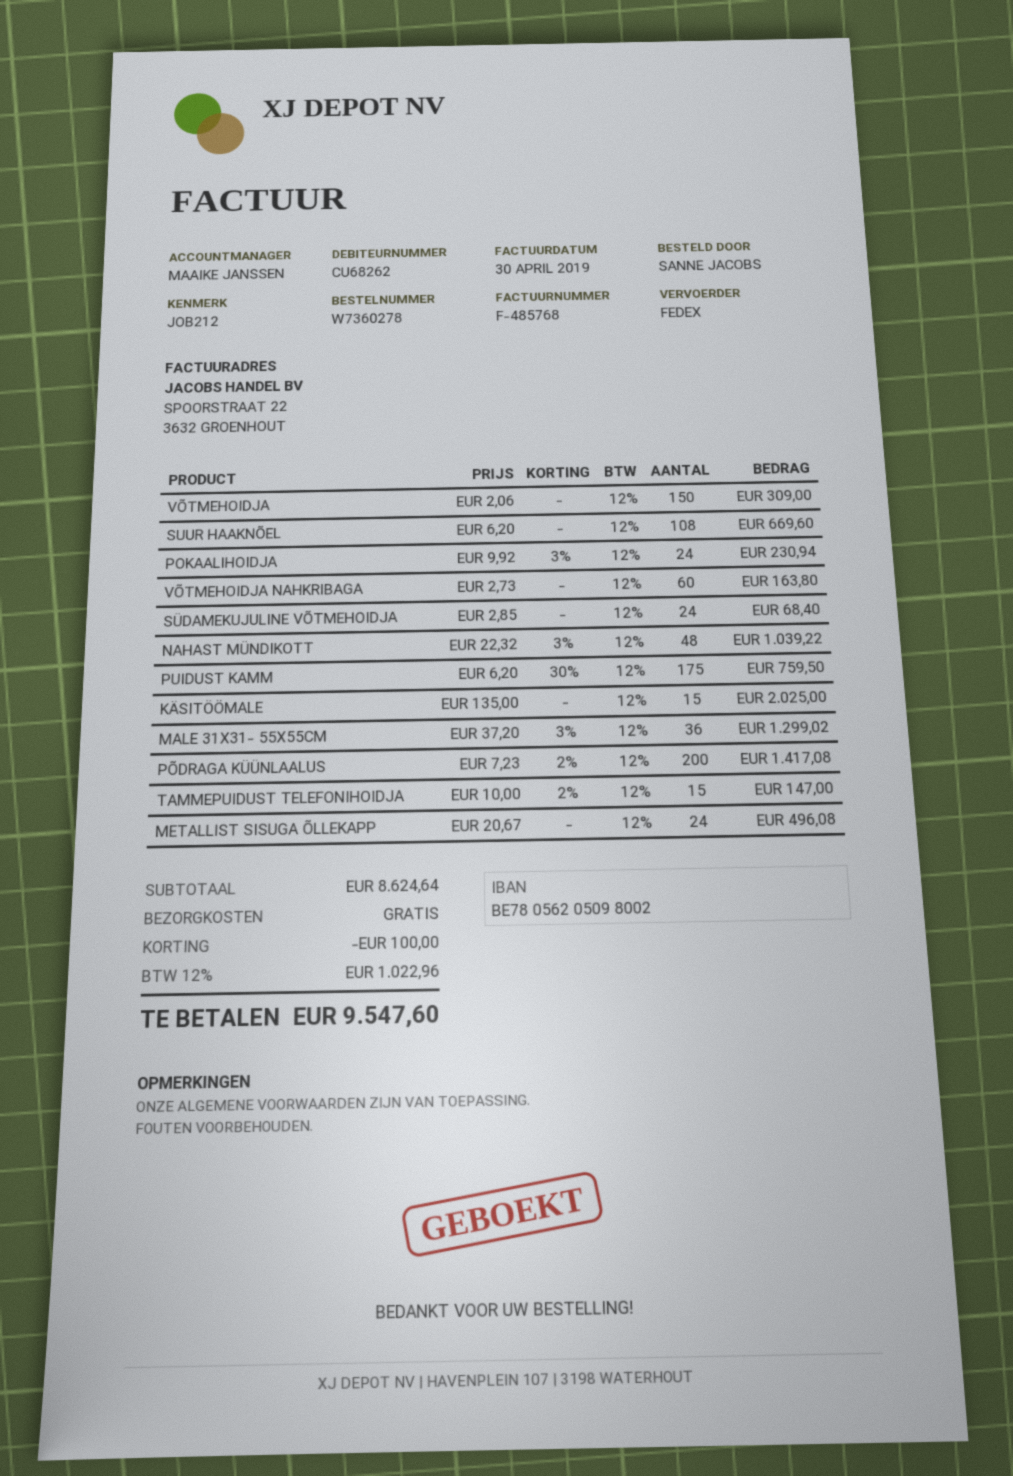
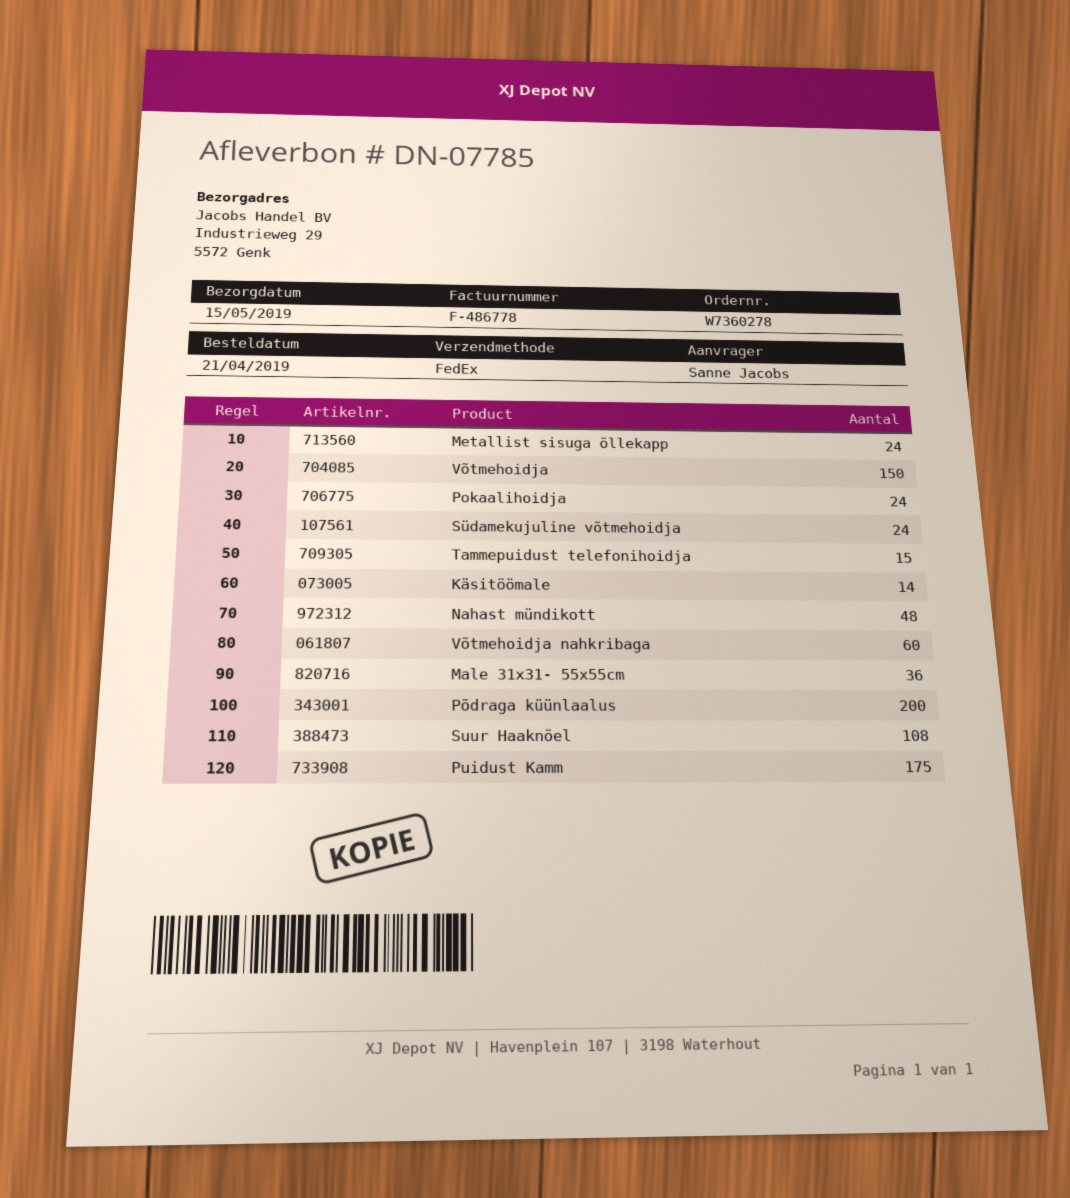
invoice number: F-485768 -> F-486778
KÄSITÖÖMALE: 15 -> 14

